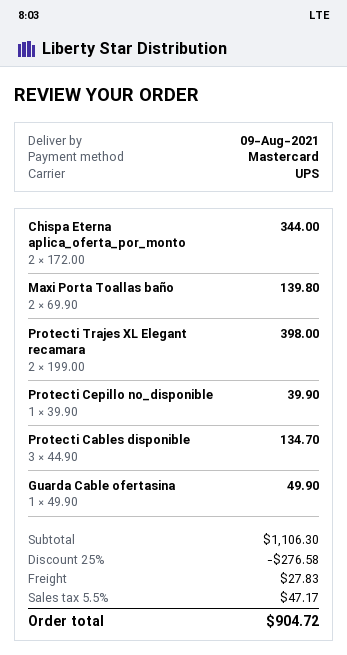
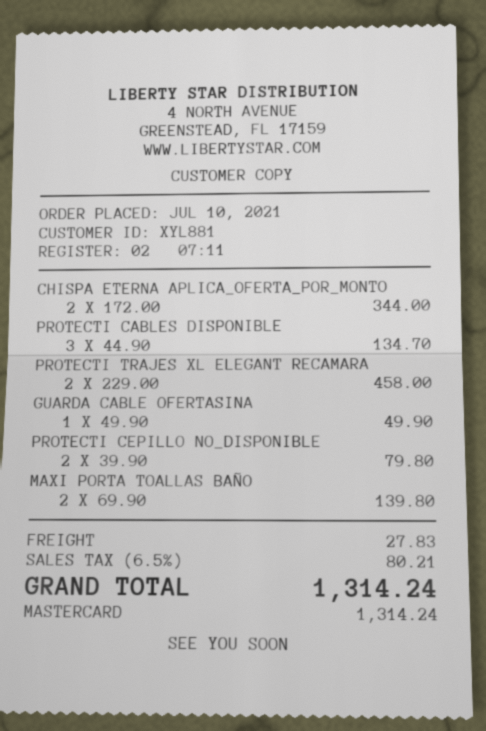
Protecti Trajes XL Elegant recamara: 2 x 199.00 = 398.00 -> 2 x 229.00 = 458.00
Protecti Cepillo no_disponible: 1 x 39.90 = 39.90 -> 2 x 39.90 = 79.80
discount: 25% = 276.58 -> none
tax: 5.5% = 47.17 -> 6.5% = 80.21
total: 904.72 -> 1314.24

